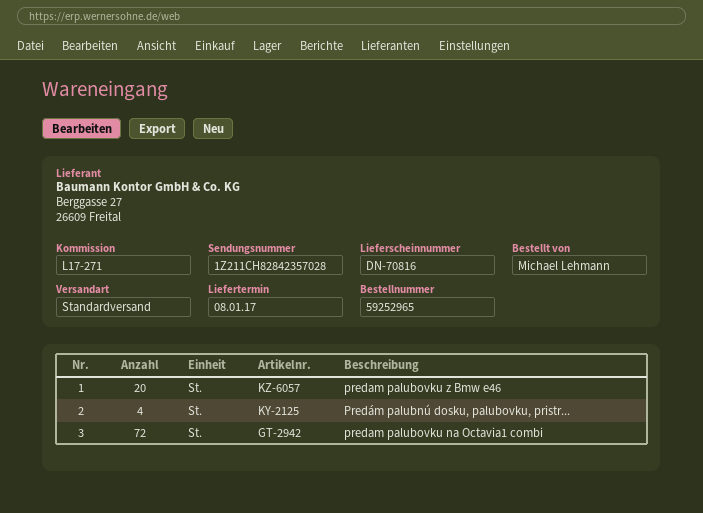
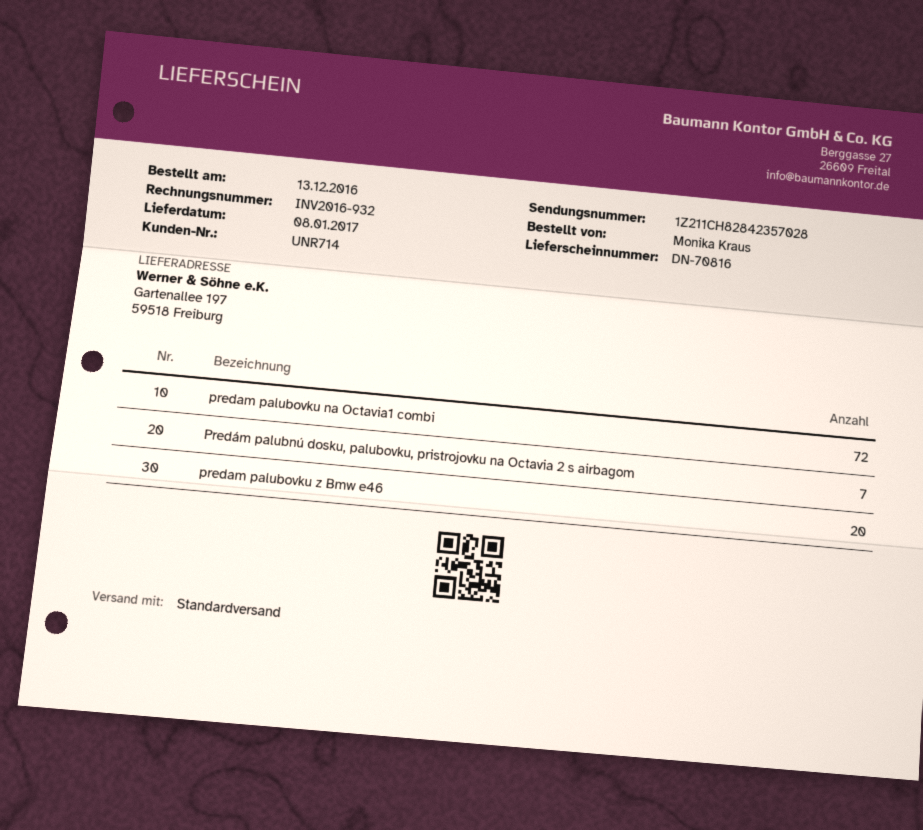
ordered by: Michael Lehmann -> Monika Kraus
Predám palubnú dosku, palubovku, pristr...: 4 -> 7

